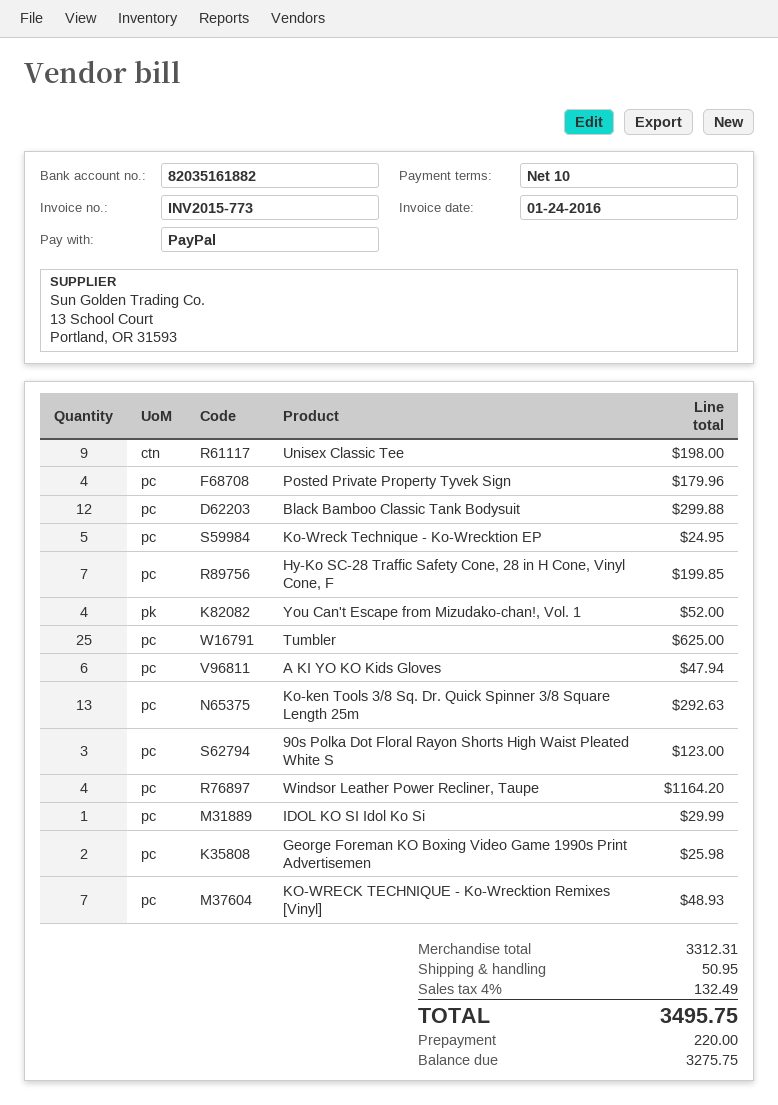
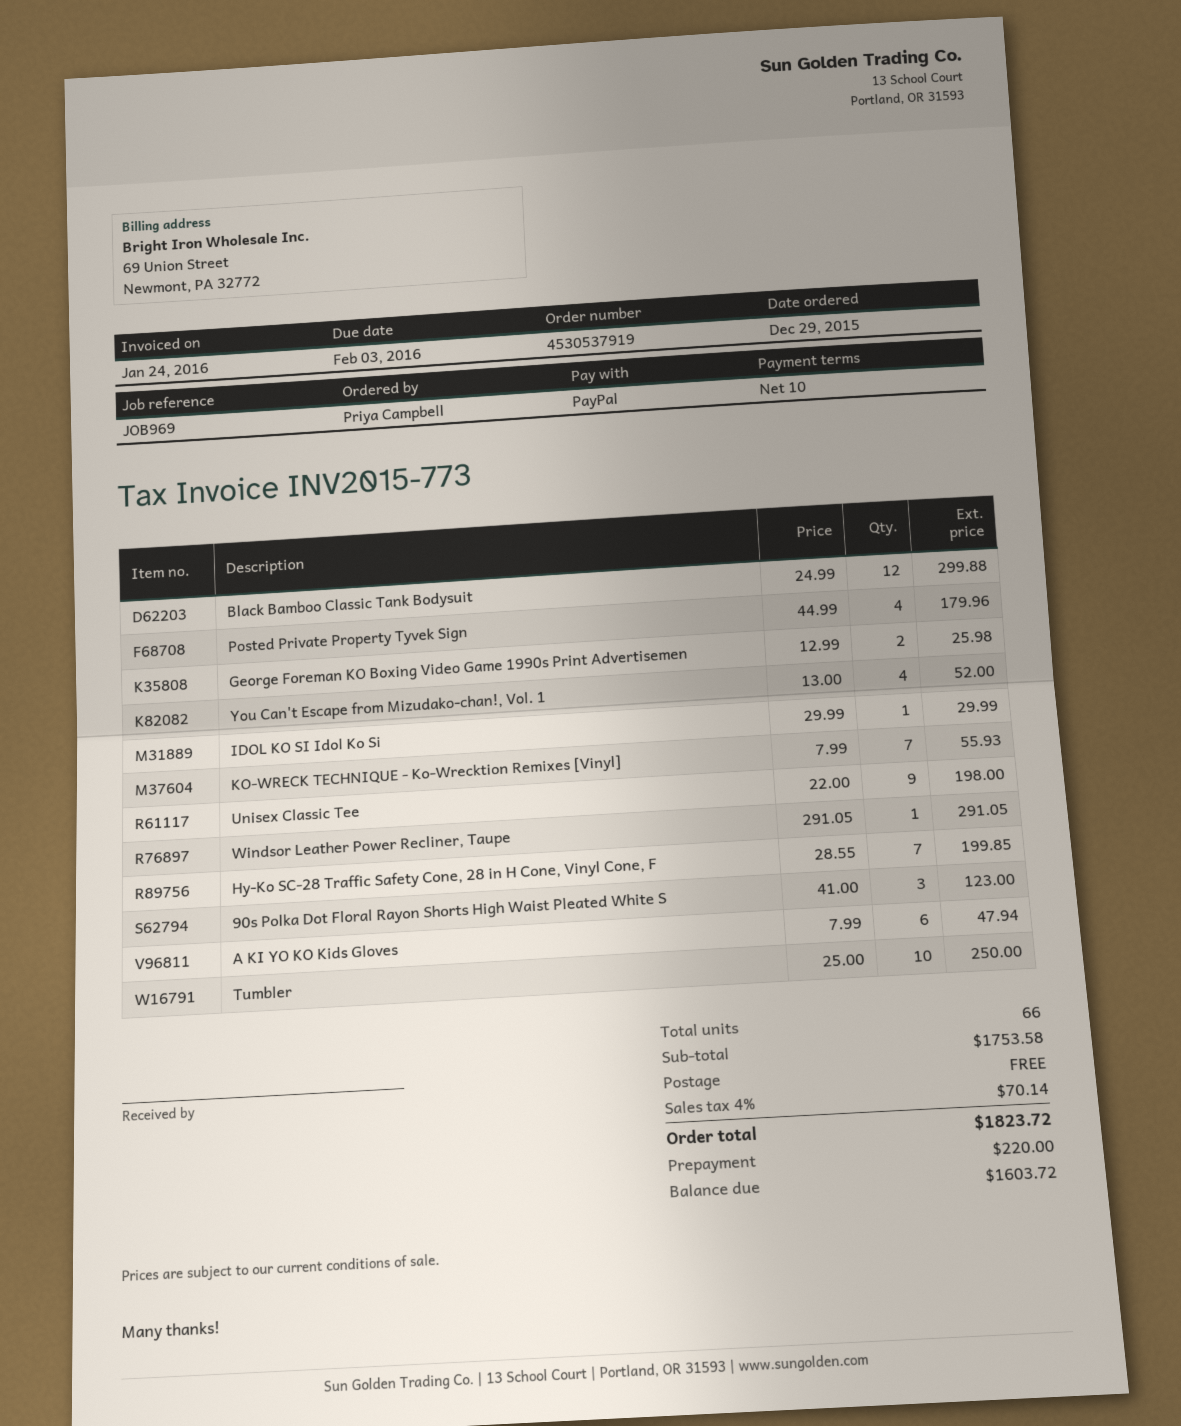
Ko-Wreck Technique - Ko-Wrecktion EP: 5 for 24.95 -> none
Tumbler: 25 for 625.00 -> 10 for 250.00
Ko-ken Tools 3/8 Sq. Dr. Quick Spinner 3/8 Square Length 25m: 13 for 292.63 -> none
Windsor Leather Power Recliner, Taupe: 4 for 1164.20 -> 1 for 291.05
KO-WRECK TECHNIQUE - Ko-Wrecktion Remixes [Vinyl]: 7 for 48.93 -> 7 for 55.93
subtotal: 3312.31 -> 1753.58
shipping: 50.95 -> 0.00
tax: 4% = 132.49 -> 4% = 70.14
total: 3495.75 -> 1823.72
balance: 3275.75 -> 1603.72

